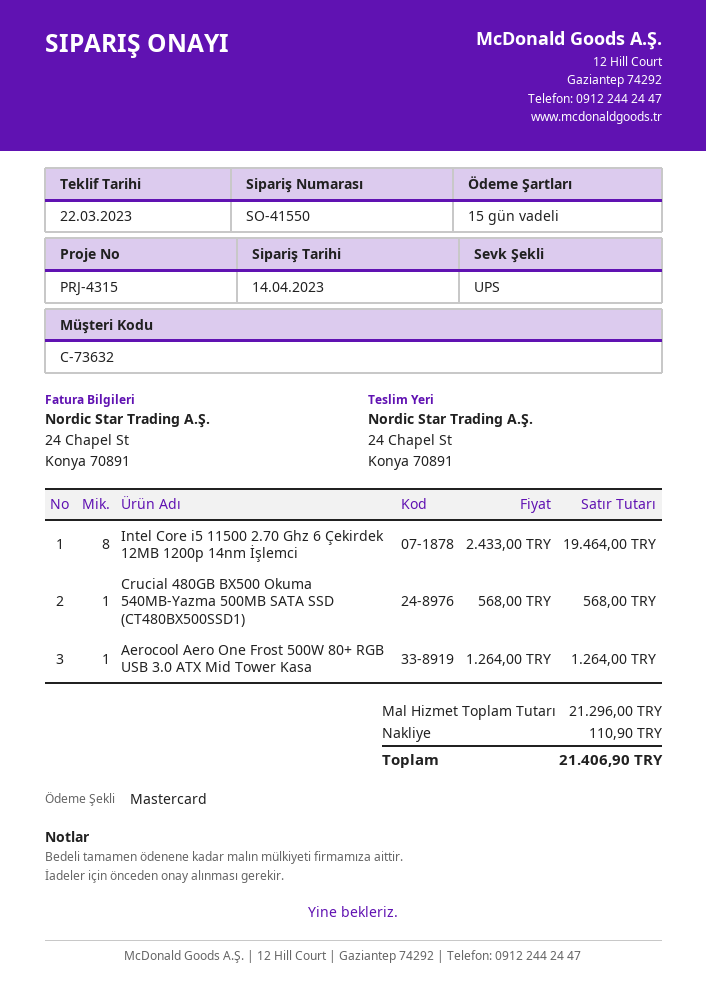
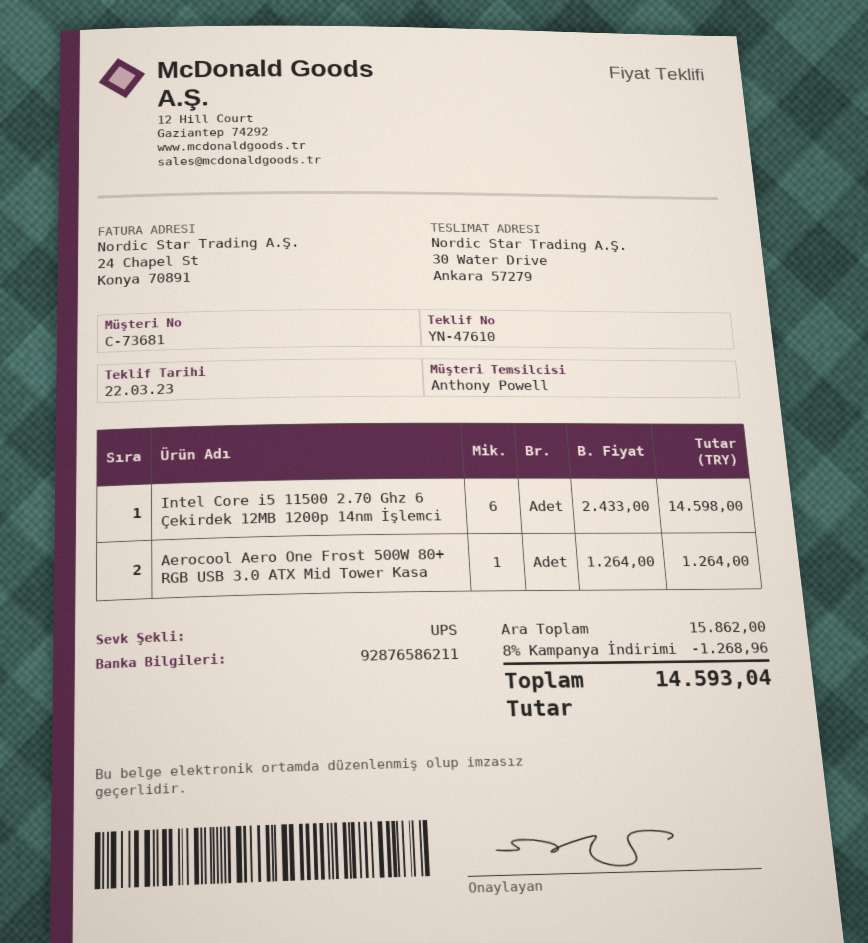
customer number: C-73632 -> C-73681
ship to: 24 Chapel St, Konya 70891 -> 30 Water Drive, Ankara 57279
Intel Core i5 11500 2.70 Ghz 6 Çekirdek 12MB 1200p 14nm İşlemci: 8 x 2433.00 = 19464.00 -> 6 x 2433.00 = 14598.00
Crucial 480GB BX500 Okuma 540MB-Yazma 500MB SATA SSD (CT480BX500SSD1): 1 x 568.00 = 568.00 -> none
subtotal: 21296.00 -> 15862.00
discount: none -> 8% = 1268.96
shipping: 110.90 -> none
total: 21406.90 -> 14593.04

